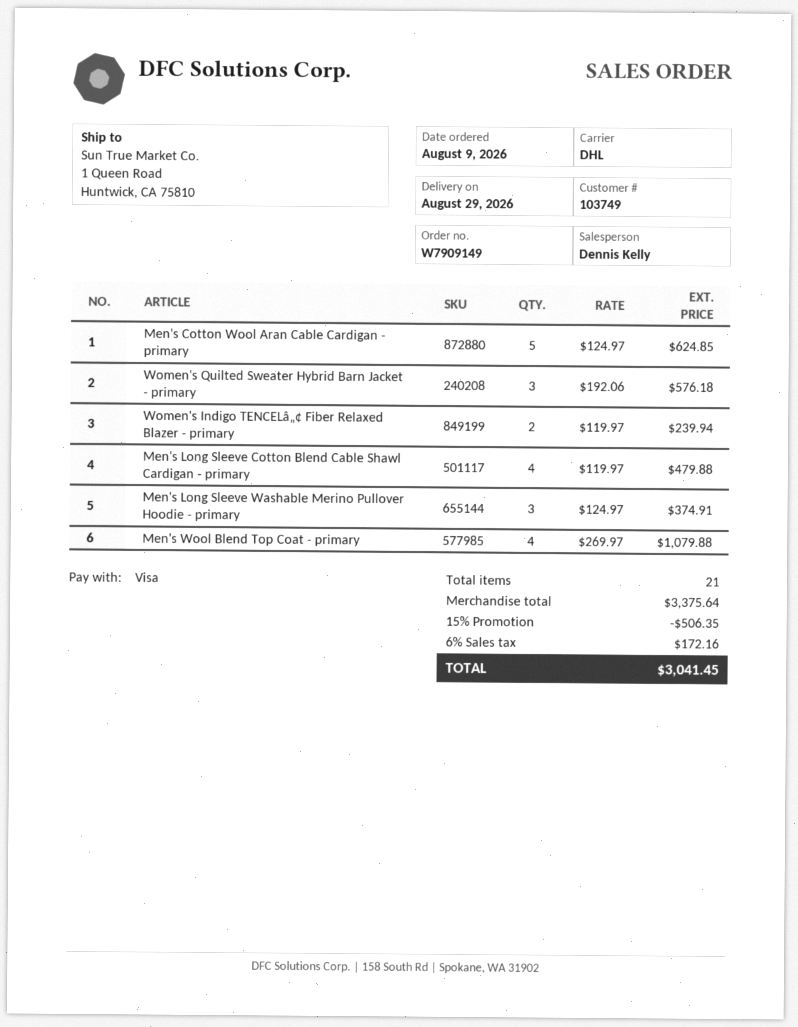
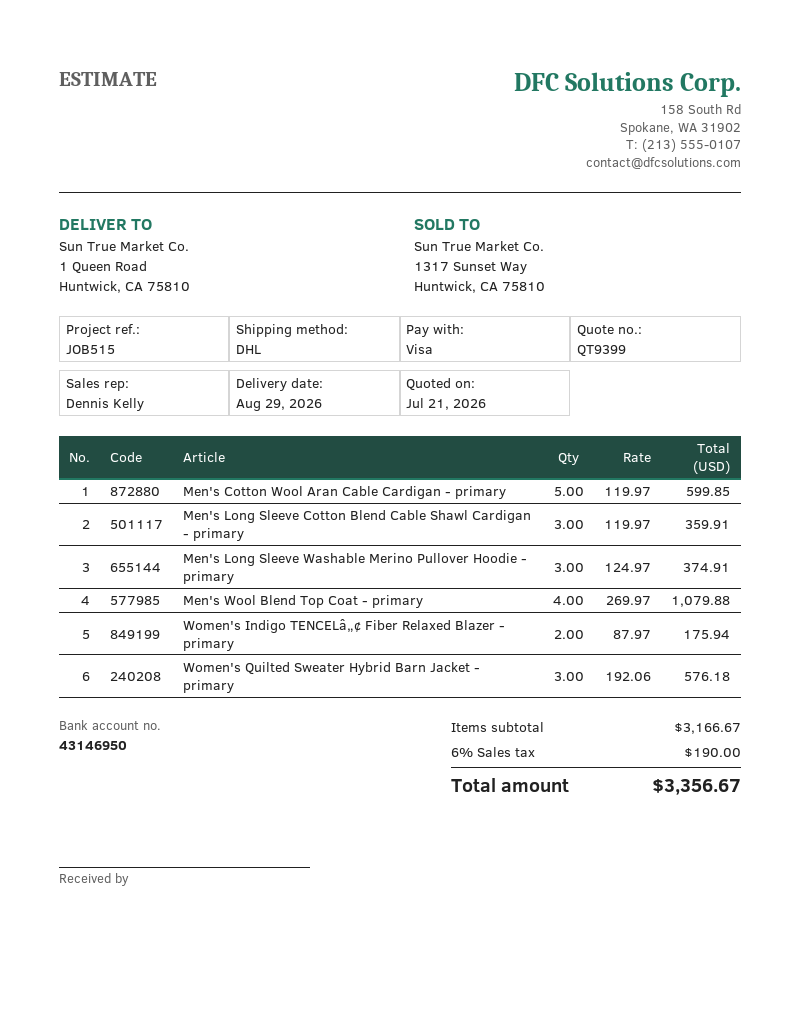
Men's Cotton Wool Aran Cable Cardigan - primary: 5 x 124.97 = 624.85 -> 5 x 119.97 = 599.85
Women's Indigo TENCELâ„¢ Fiber Relaxed Blazer - primary: 2 x 119.97 = 239.94 -> 2 x 87.97 = 175.94
Men's Long Sleeve Cotton Blend Cable Shawl Cardigan - primary: 4 x 119.97 = 479.88 -> 3 x 119.97 = 359.91
subtotal: 3375.64 -> 3166.67
discount: 15% = 506.35 -> none
tax: 6% = 172.16 -> 6% = 190.00
total: 3041.45 -> 3356.67

